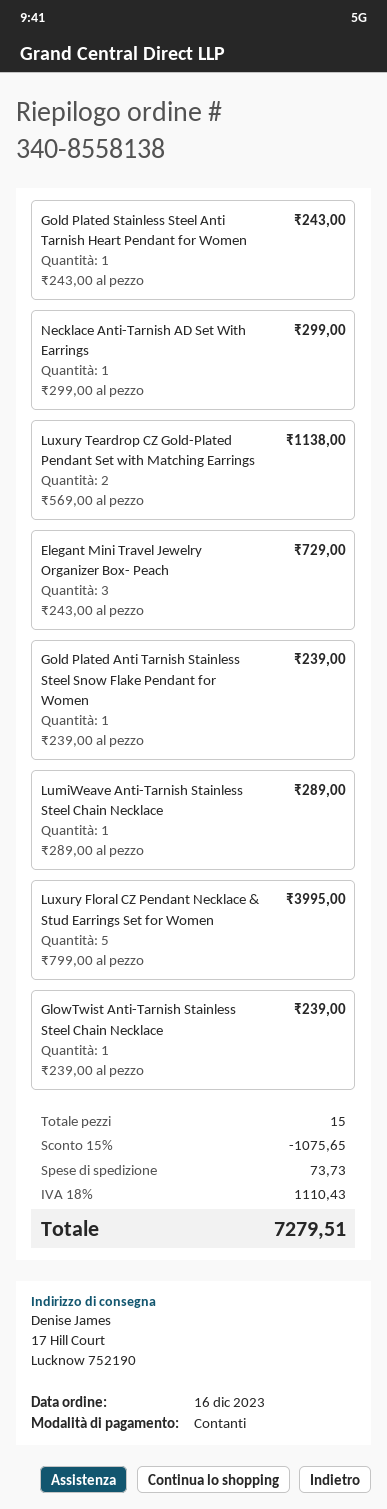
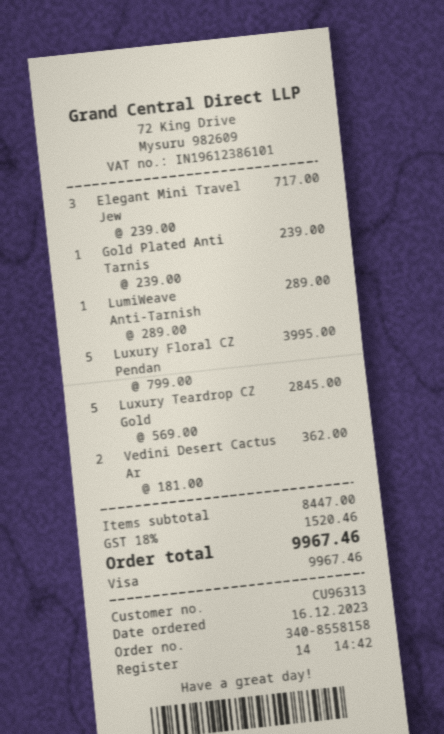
order number: 340-8558138 -> 340-8558158
payment method: cash -> Visa
Gold Plated Stainless Steel Anti Tarnish Heart Pendant for Women: 1 x 243.00 = 243.00 -> none
Necklace Anti-Tarnish AD Set With Earrings: 1 x 299.00 = 299.00 -> none
Luxury Teardrop CZ Gold-Plated Pendant Set with Matching Earrings: 2 x 569.00 = 1138.00 -> 5 x 569.00 = 2845.00
Elegant Mini Travel Jewelry Organizer Box- Peach: 3 x 243.00 = 729.00 -> 3 x 239.00 = 717.00
GlowTwist Anti-Tarnish Stainless Steel Chain Necklace: 1 x 239.00 = 239.00 -> none
Vedini Desert Cactus Ar: none -> 2 x 181.00 = 362.00
discount: 15% = 1075.65 -> none
shipping: 73.73 -> none
tax: 18% = 1110.43 -> 18% = 1520.46
total: 7279.51 -> 9967.46

